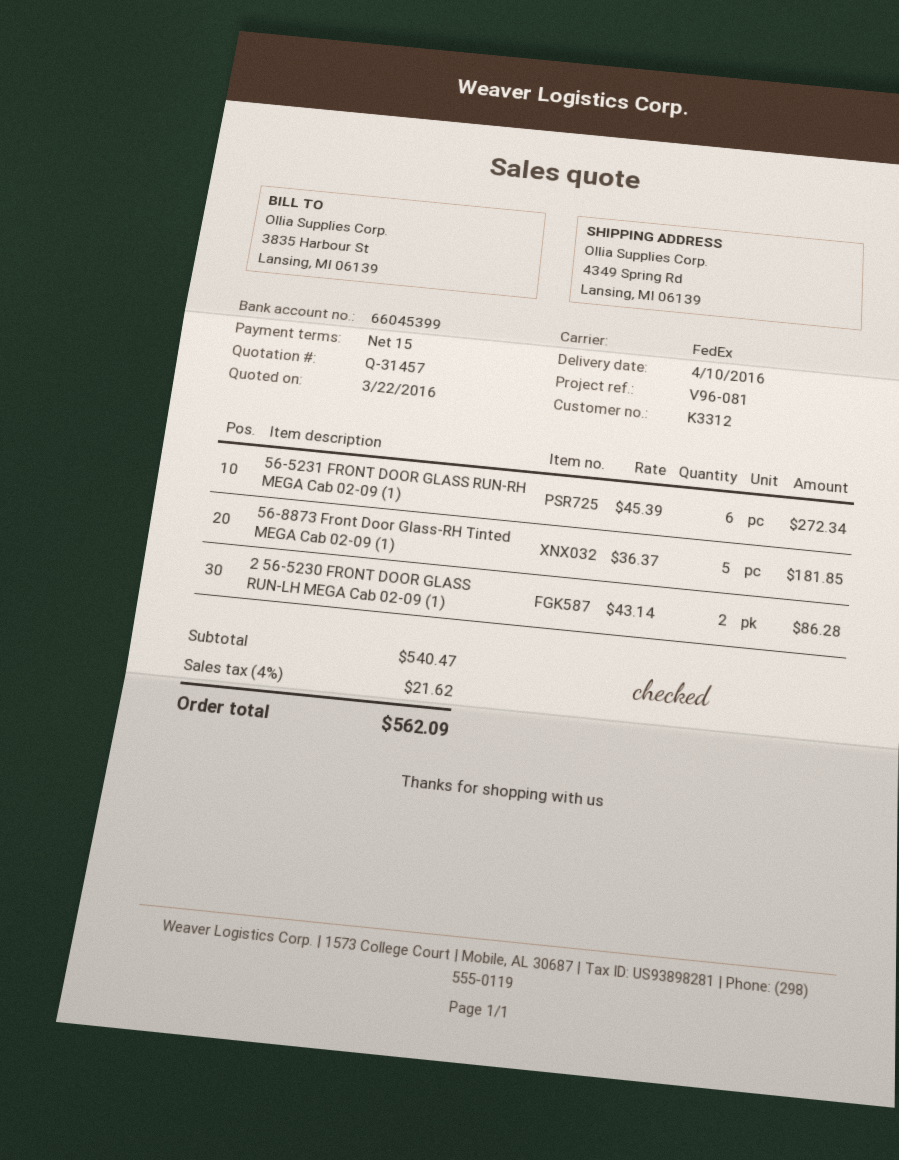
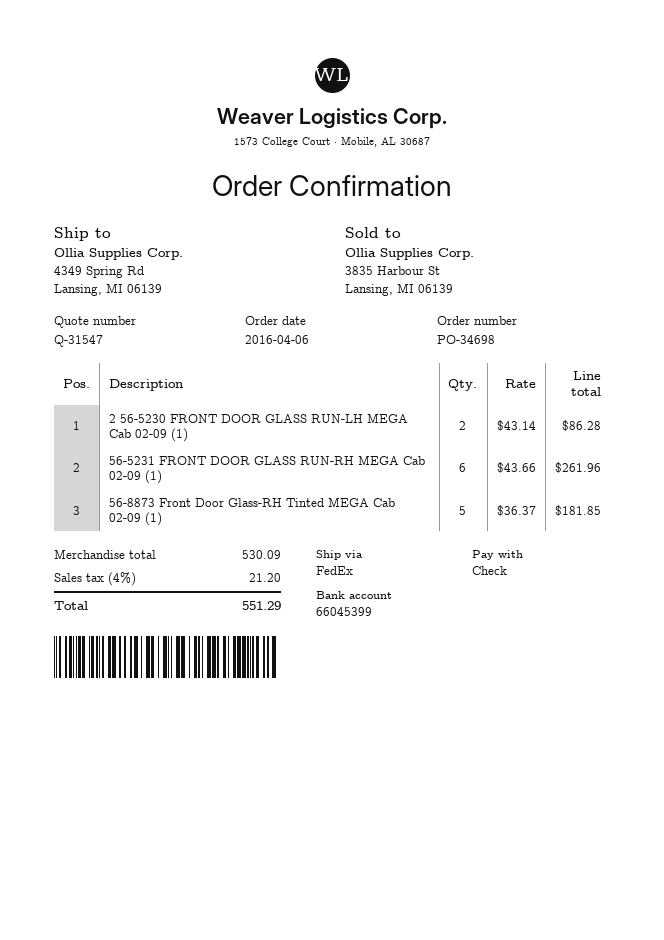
quote number: Q-31457 -> Q-31547
56-5231 FRONT DOOR GLASS RUN-RH MEGA Cab 02-09 (1): 6 x 45.39 = 272.34 -> 6 x 43.66 = 261.96
subtotal: 540.47 -> 530.09
tax: 4% = 21.62 -> 4% = 21.20
total: 562.09 -> 551.29

